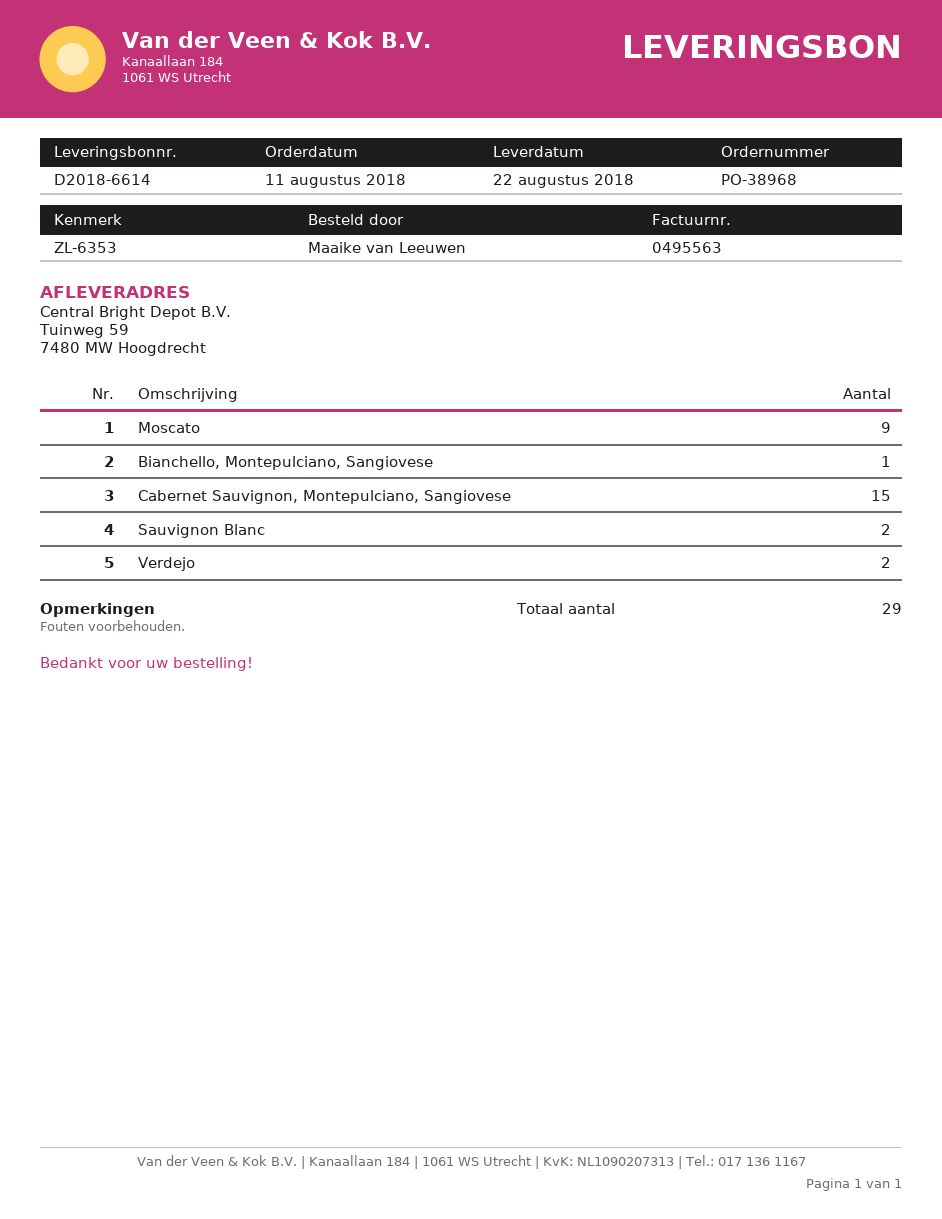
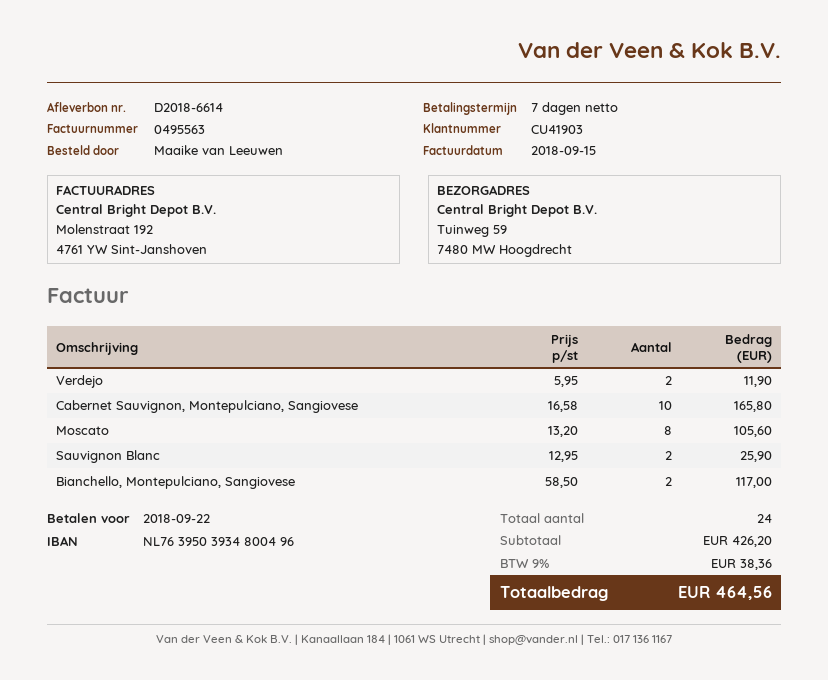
Moscato: 9 -> 8
Bianchello, Montepulciano, Sangiovese: 1 -> 2
Cabernet Sauvignon, Montepulciano, Sangiovese: 15 -> 10
total quantity: 29 -> 24

